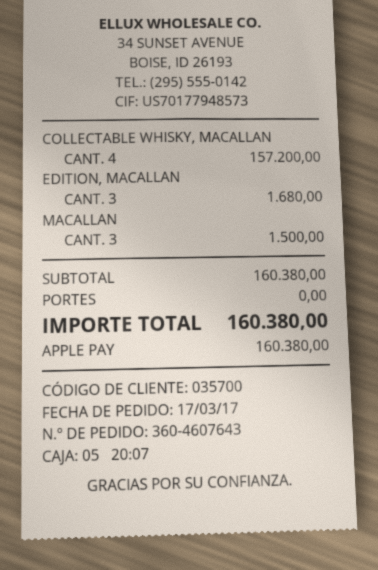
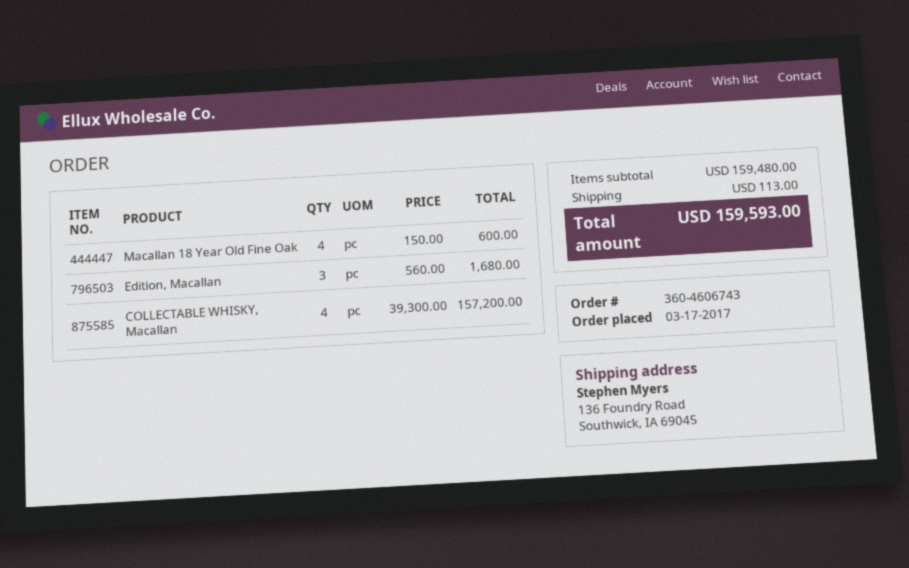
order number: 360-4607643 -> 360-4606743
MACALLAN: 3 for 1500.00 -> none
Macallan 18 Year Old Fine Oak: none -> 4 for 600.00
subtotal: 160380.00 -> 159480.00
shipping: 0.00 -> 113.00
total: 160380.00 -> 159593.00

